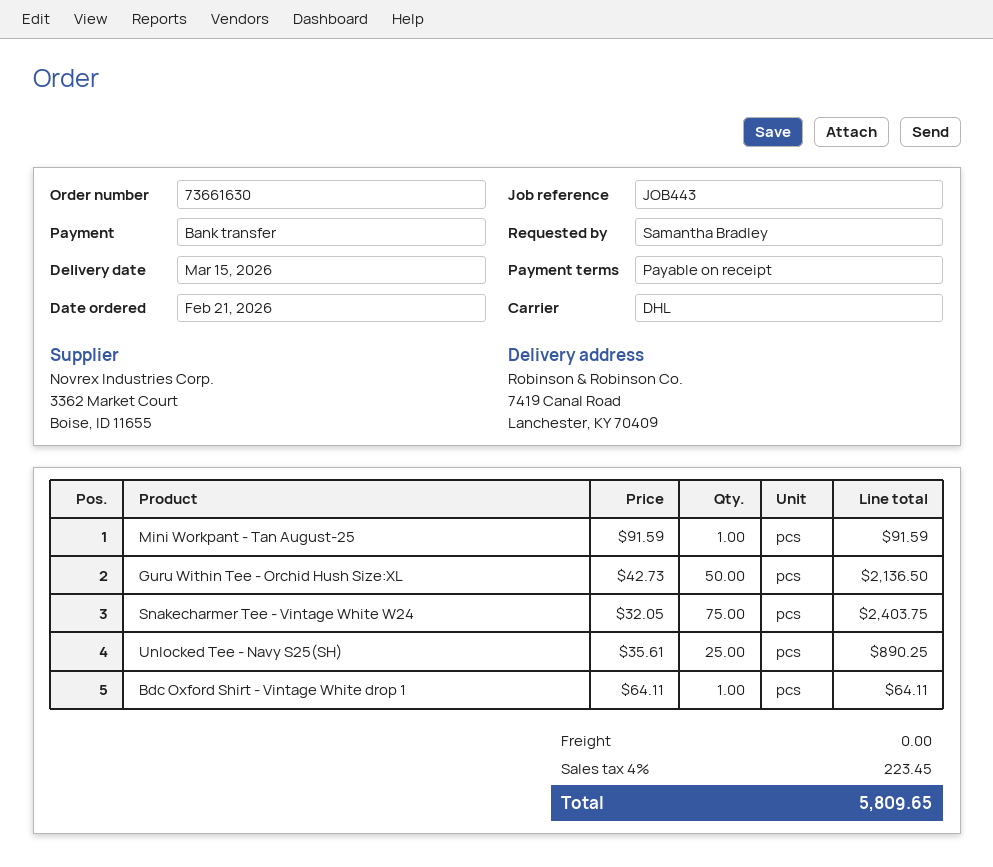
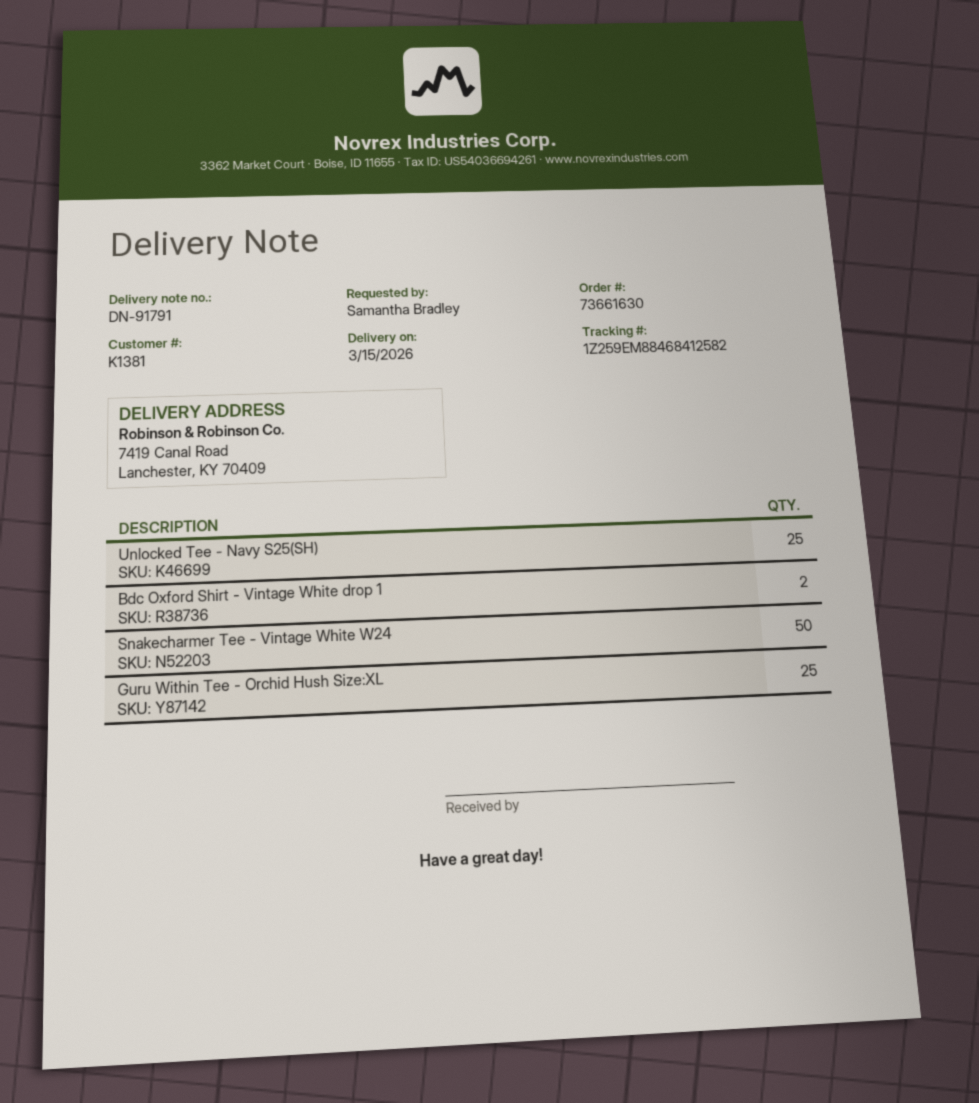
Mini Workpant - Tan August-25: 1 -> none
Guru Within Tee - Orchid Hush Size:XL: 50 -> 25
Snakecharmer Tee - Vintage White W24: 75 -> 50
Bdc Oxford Shirt - Vintage White drop 1: 1 -> 2

